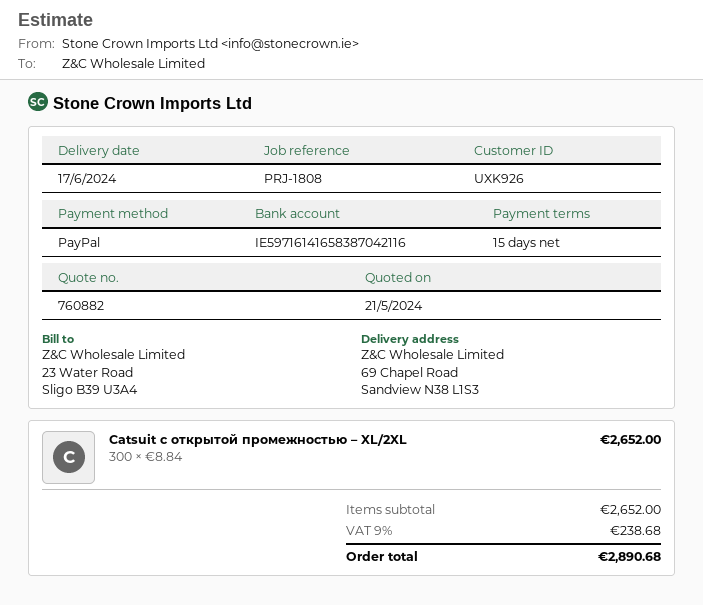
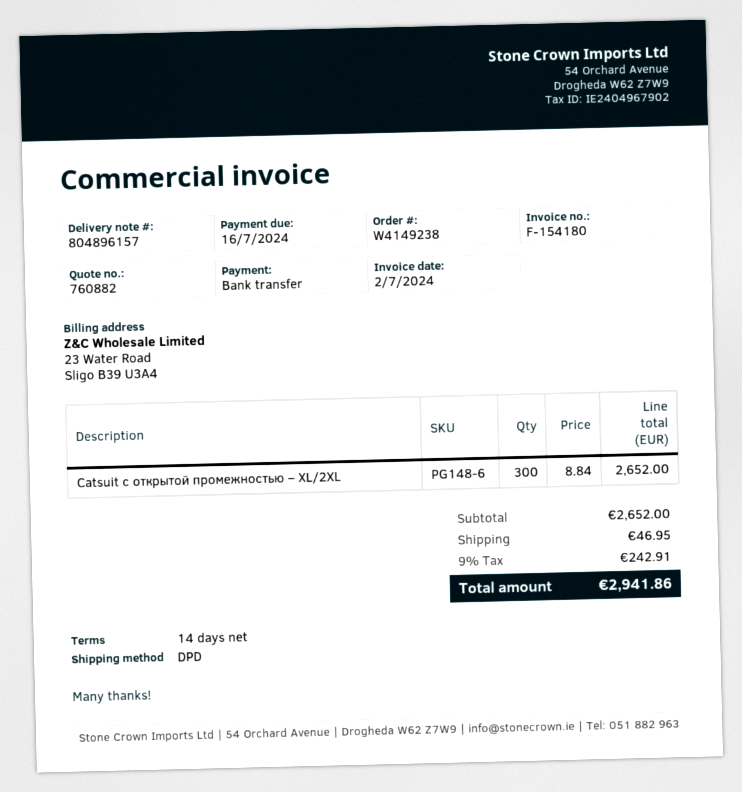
payment terms: 15 days -> 14 days
payment method: PayPal -> bank transfer
shipping: none -> 46.95
tax: 9% = 238.68 -> 9% = 242.91
total: 2890.68 -> 2941.86

